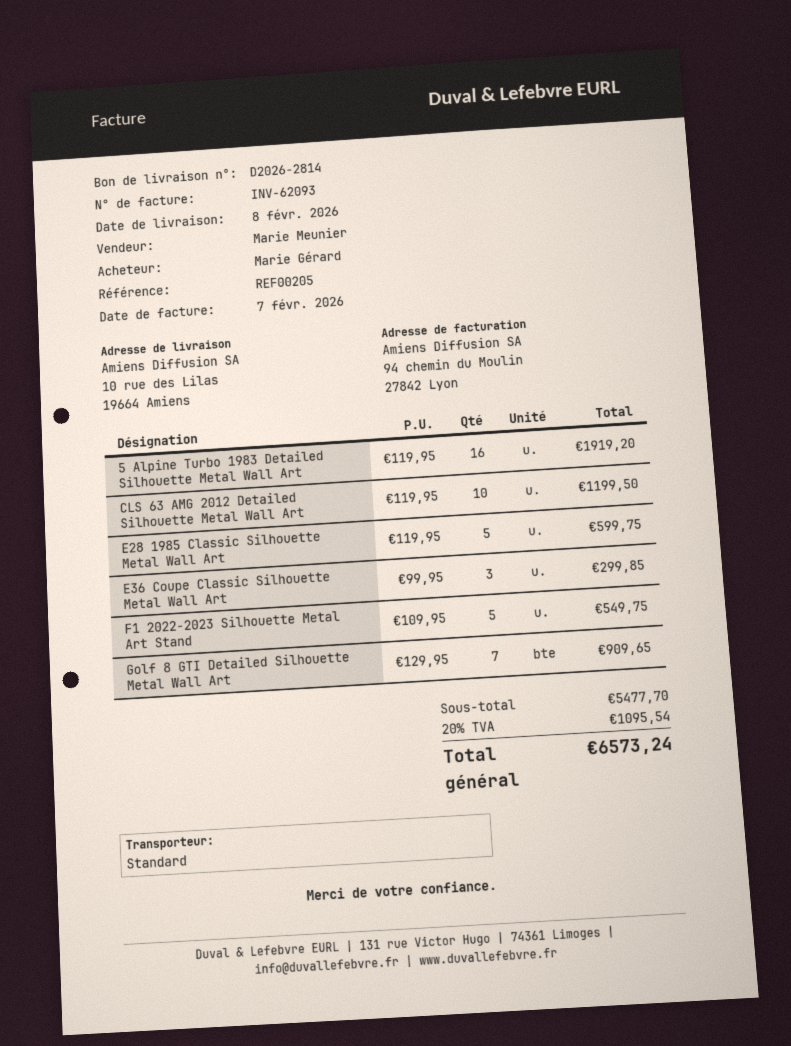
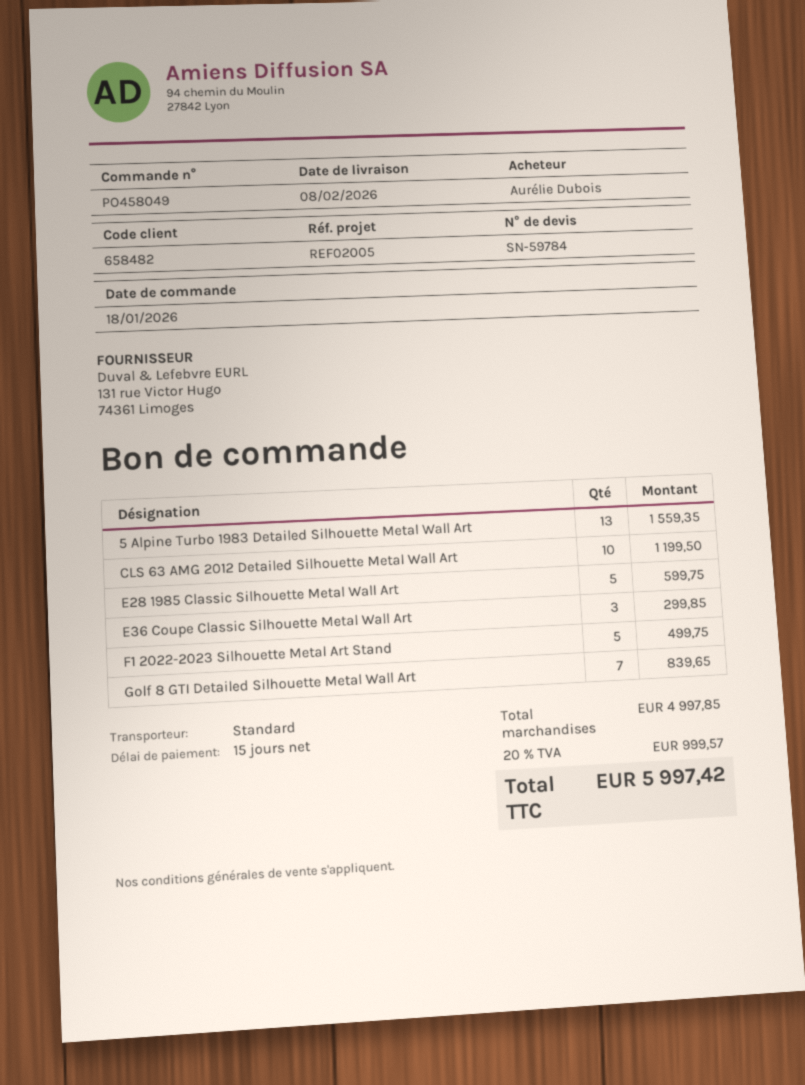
reference: REF00205 -> REF02005
ordered by: Marie Gérard -> Aurélie Dubois
5 Alpine Turbo 1983 Detailed Silhouette Metal Wall Art: 16 for 1919.20 -> 13 for 1559.35
F1 2022-2023 Silhouette Metal Art Stand: 5 for 549.75 -> 5 for 499.75
Golf 8 GTI Detailed Silhouette Metal Wall Art: 7 for 909.65 -> 7 for 839.65
subtotal: 5477.70 -> 4997.85
tax: 20% = 1095.54 -> 20% = 999.57
total: 6573.24 -> 5997.42

